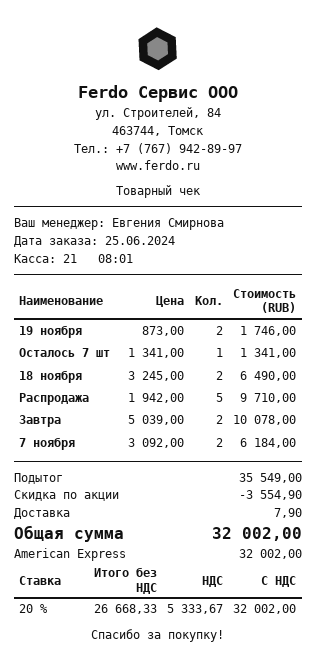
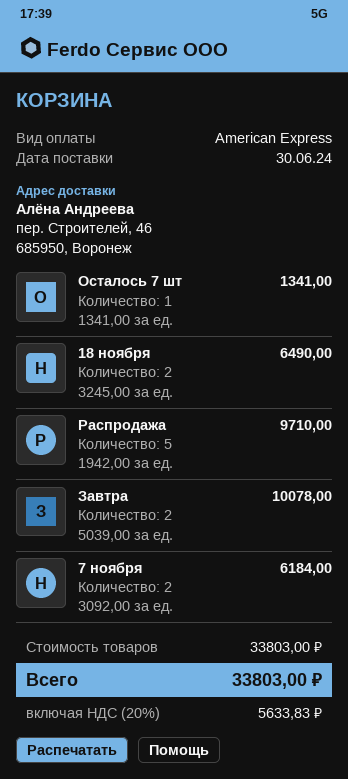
19 ноября: 2 x 873.00 = 1746.00 -> none
subtotal: 35549.00 -> 33803.00
discount: 3554.90 -> none
shipping: 7.90 -> none
tax: 20% = 5333.67 -> 20% = 5633.83
total: 32002.00 -> 33803.00

